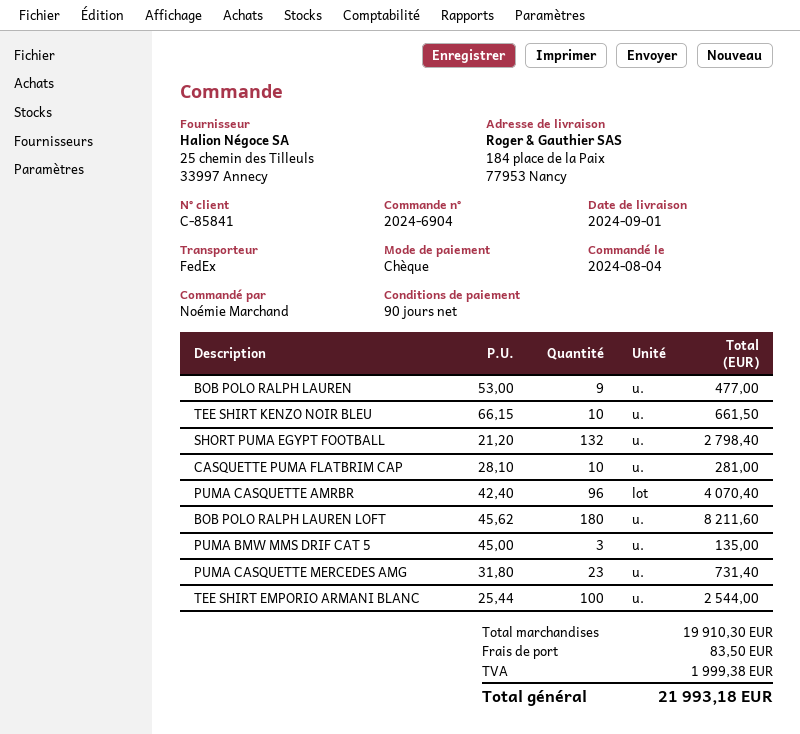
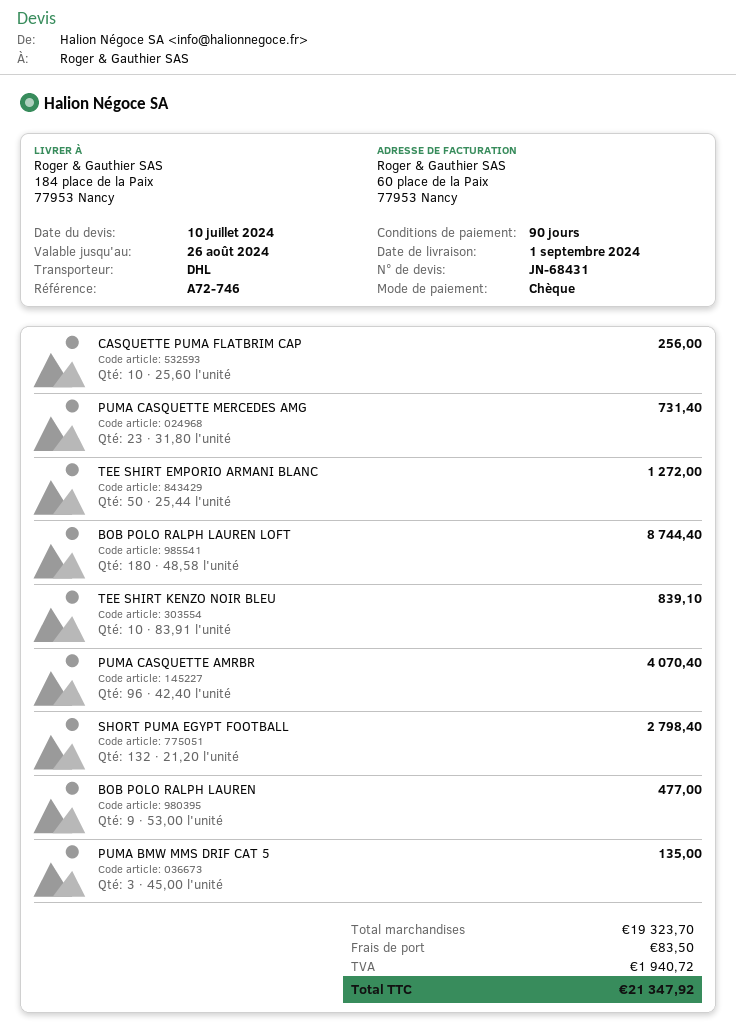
shipping method: FedEx -> DHL
TEE SHIRT KENZO NOIR BLEU: 10 x 66.15 = 661.50 -> 10 x 83.91 = 839.10
CASQUETTE PUMA FLATBRIM CAP: 10 x 28.10 = 281.00 -> 10 x 25.60 = 256.00
BOB POLO RALPH LAUREN LOFT: 180 x 45.62 = 8211.60 -> 180 x 48.58 = 8744.40
TEE SHIRT EMPORIO ARMANI BLANC: 100 x 25.44 = 2544.00 -> 50 x 25.44 = 1272.00
subtotal: 19910.30 -> 19323.70
tax: 1999.38 -> 1940.72
total: 21993.18 -> 21347.92

